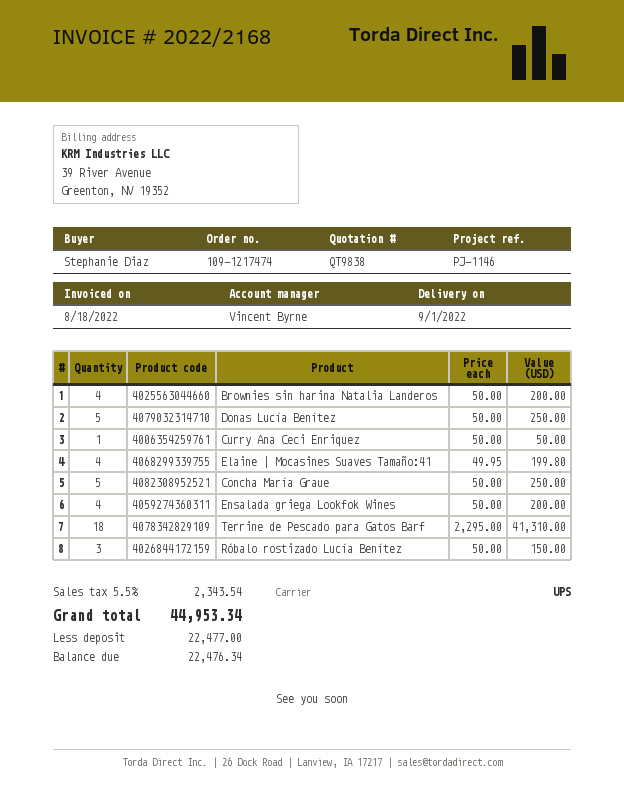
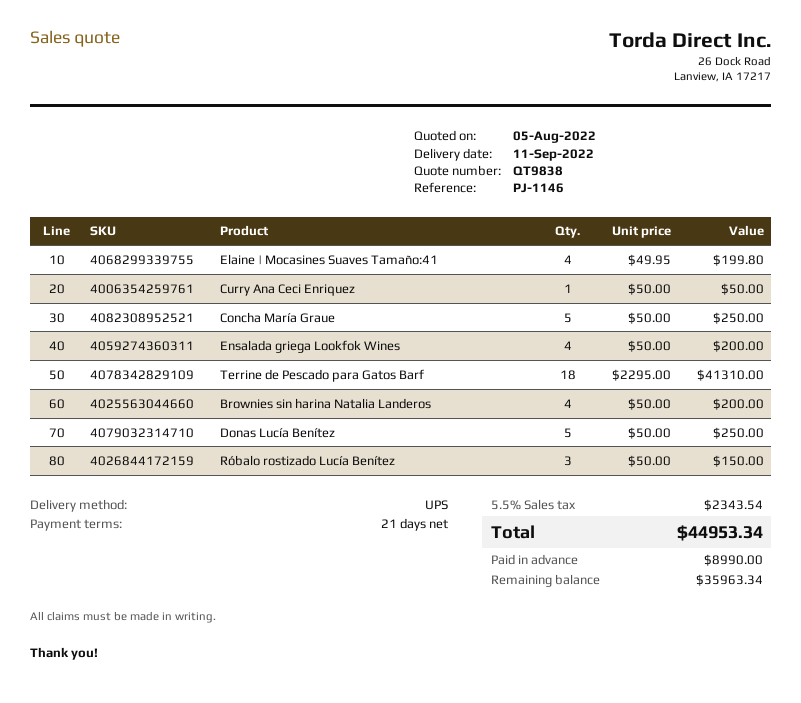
delivery date: 2022-09-01 -> 2022-09-11
deposit: 22477.00 -> 8990.00
balance: 22476.34 -> 35963.34

